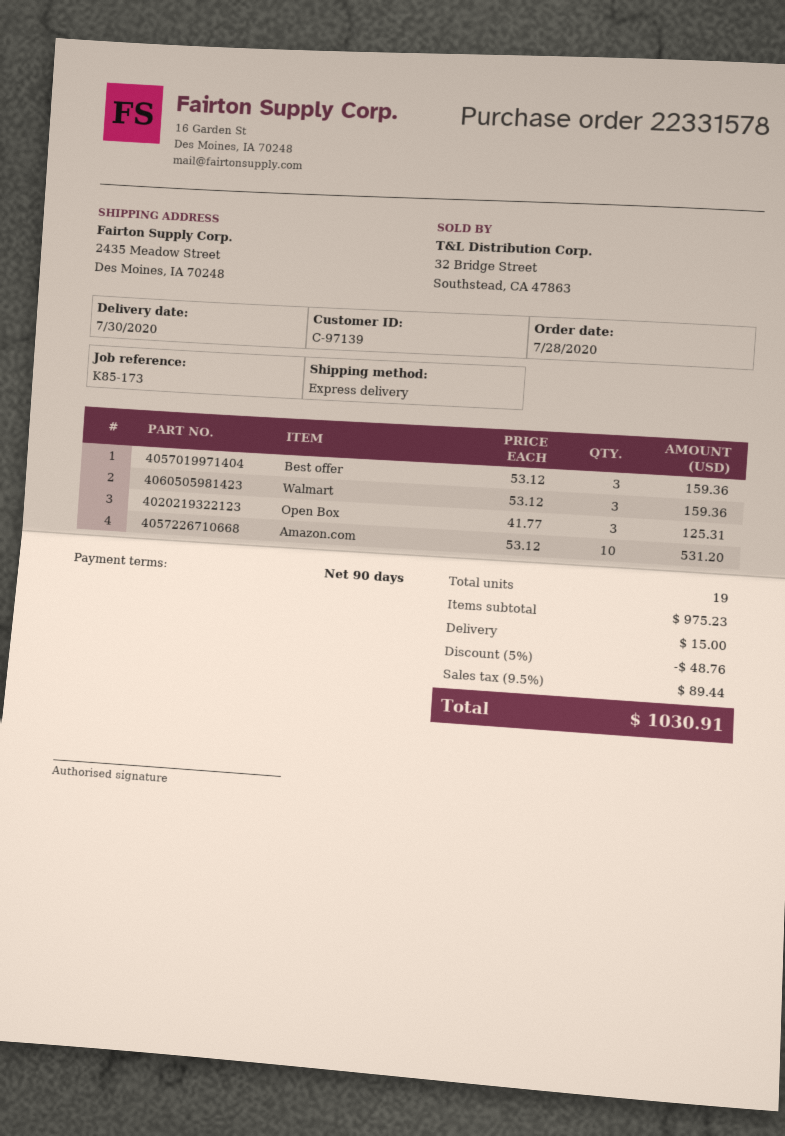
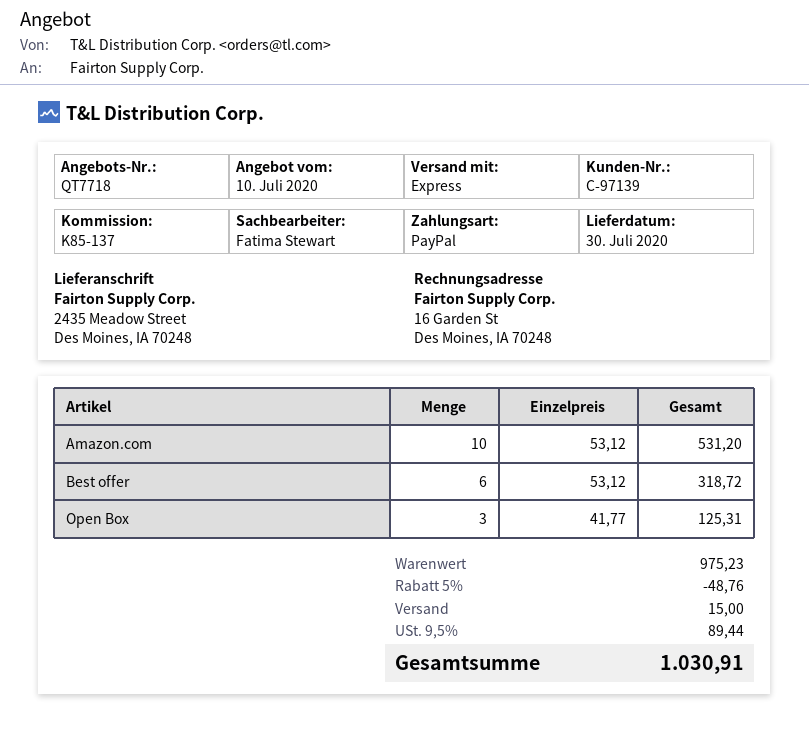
reference: K85-173 -> K85-137
Best offer: 3 x 53.12 = 159.36 -> 6 x 53.12 = 318.72
Walmart: 3 x 53.12 = 159.36 -> none

